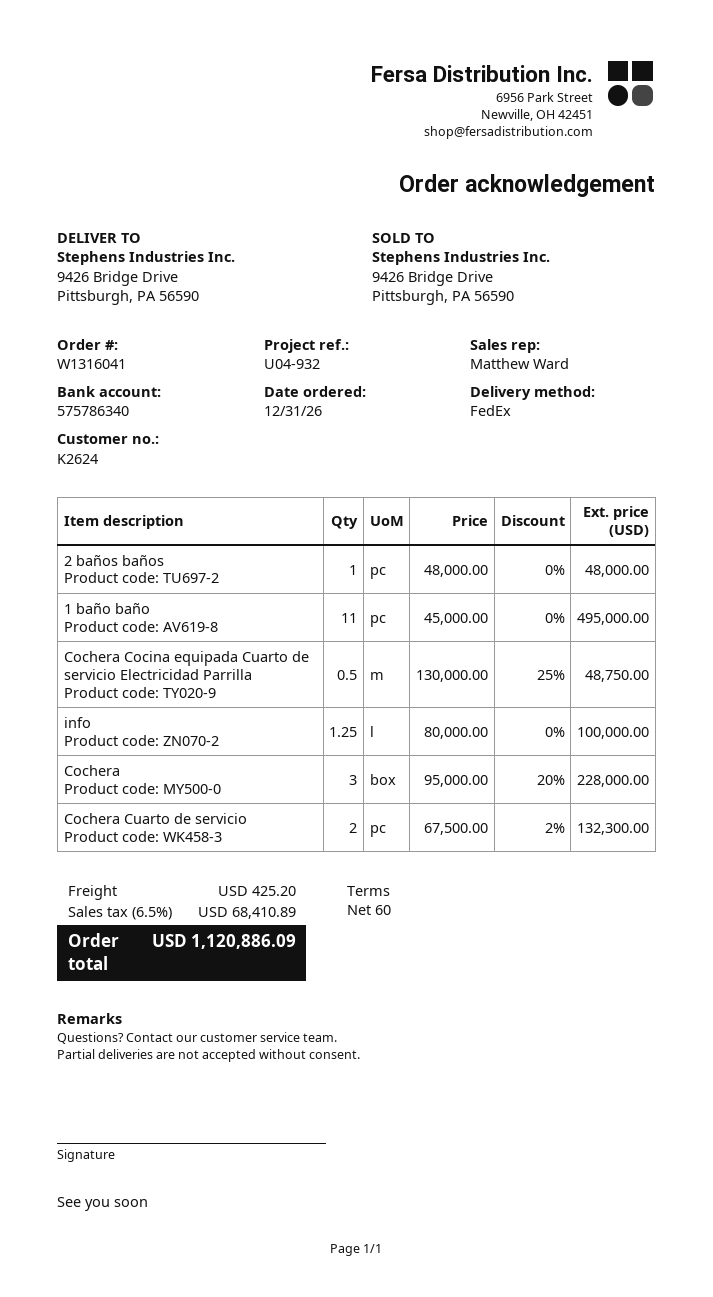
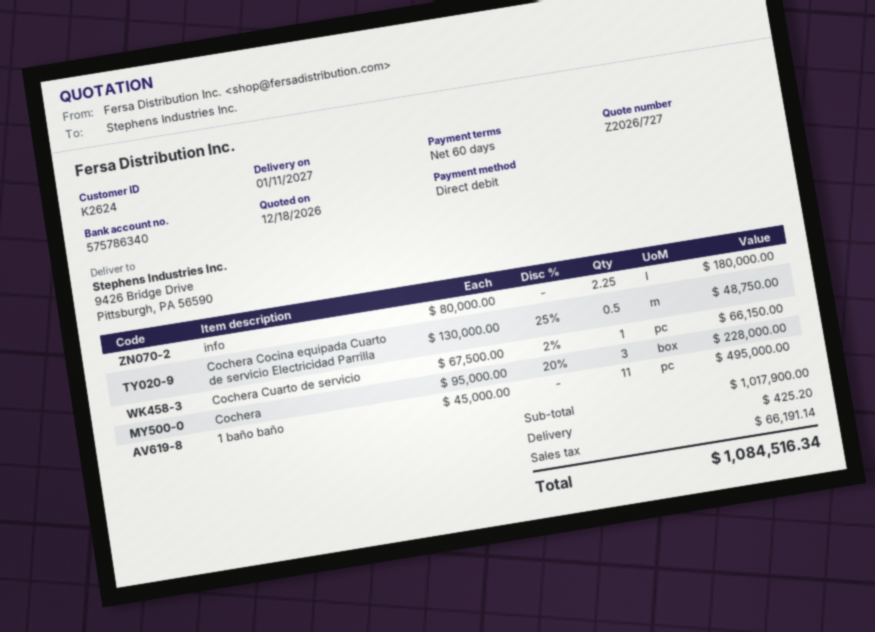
2 baños baños: 1 x 48000.00 = 48000.00 -> none
info: 1.25 x 80000.00 = 100000.00 -> 2.25 x 80000.00 = 180000.00
Cochera Cuarto de servicio: 2 x 67500.00 - 2% = 132300.00 -> 1 x 67500.00 - 2% = 66150.00
tax: 68410.89 -> 66191.14
total: 1120886.09 -> 1084516.34

